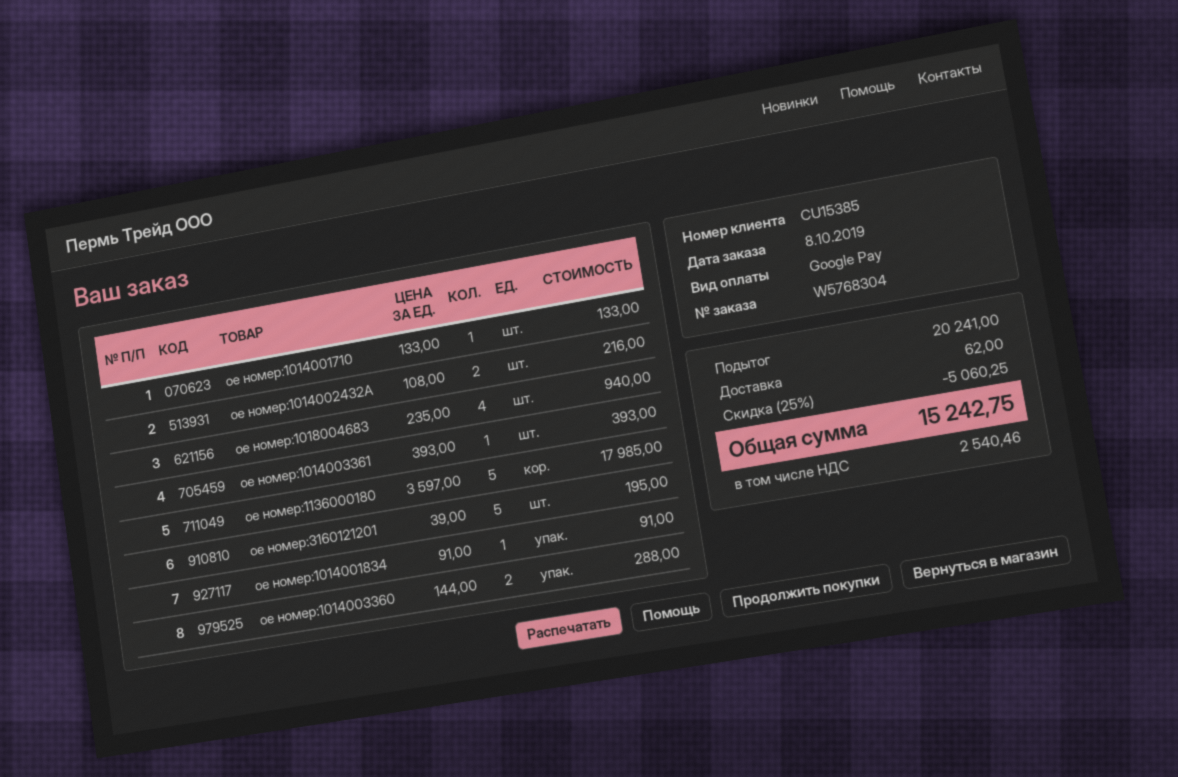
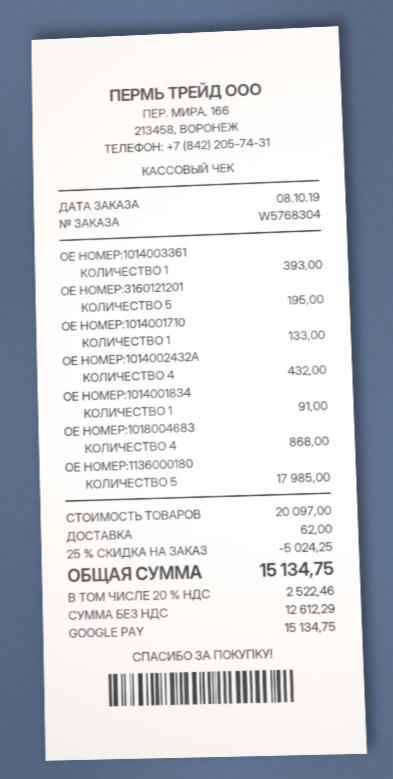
ое номер:1014002432A: 2 for 216.00 -> 4 for 432.00
ое номер:1018004683: 4 for 940.00 -> 4 for 868.00
ое номер:1014003360: 2 for 288.00 -> none
subtotal: 20241.00 -> 20097.00
discount: 25% = 5060.25 -> 25% = 5024.25
tax: 2540.46 -> 2522.46
total: 15242.75 -> 15134.75

